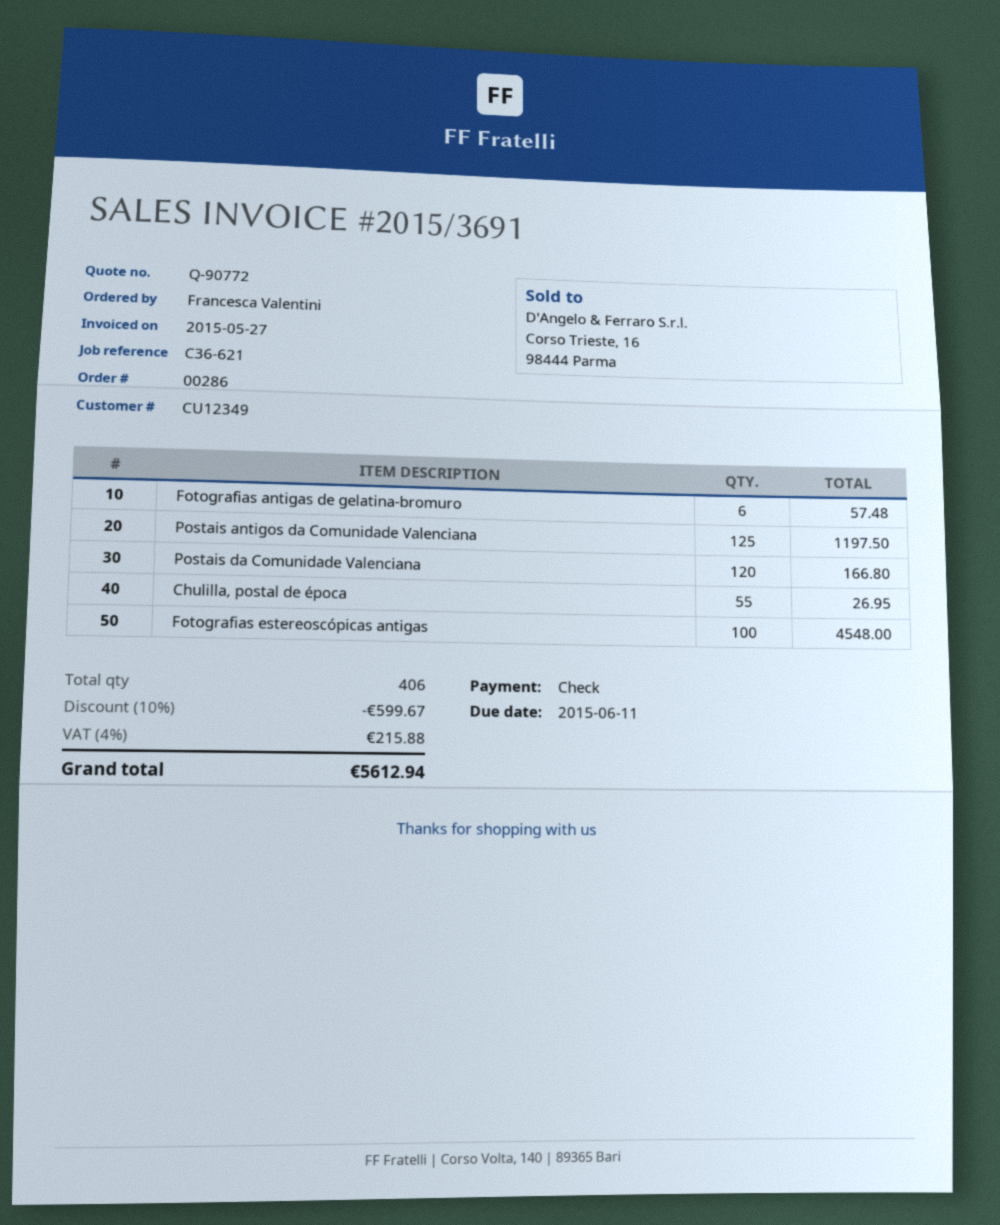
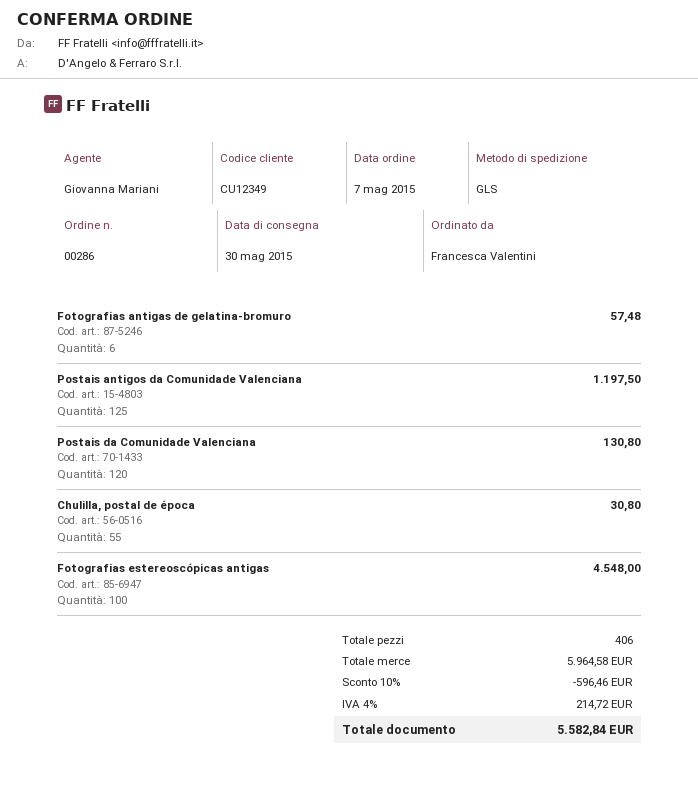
Postais da Comunidade Valenciana: 120 for 166.80 -> 120 for 130.80
Chulilla, postal de época: 55 for 26.95 -> 55 for 30.80
discount: 10% = 599.67 -> 10% = 596.46
tax: 4% = 215.88 -> 4% = 214.72
total: 5612.94 -> 5582.84

